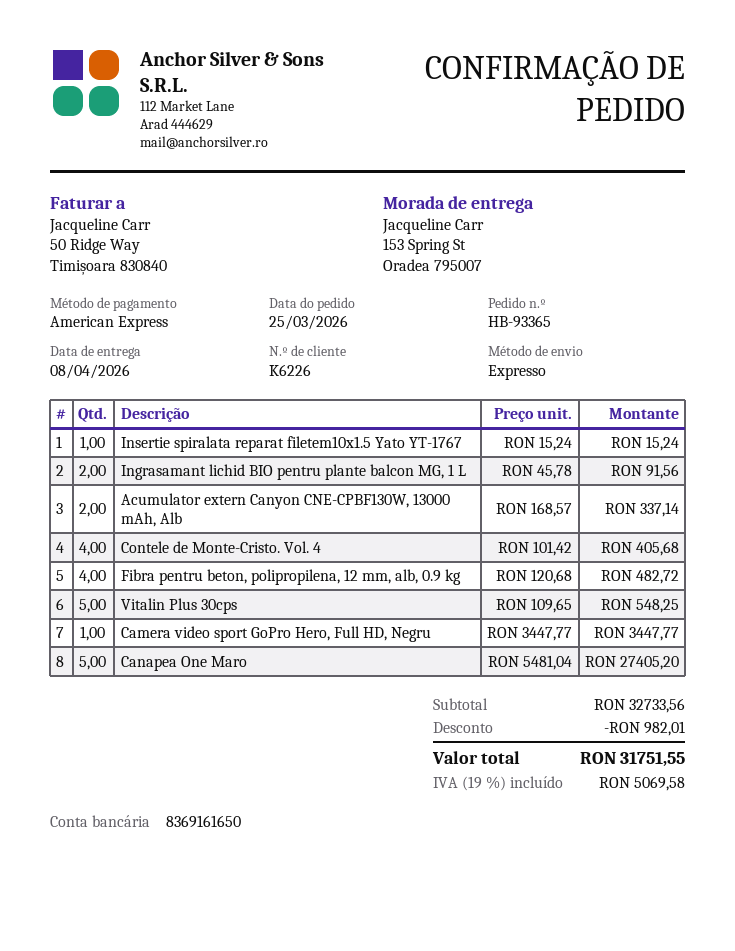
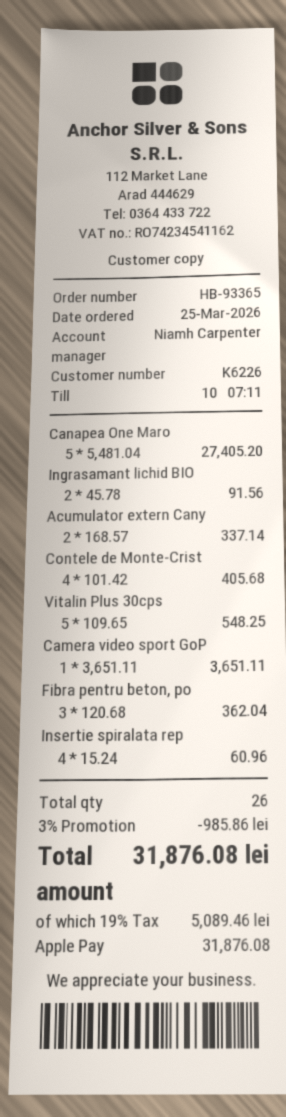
payment method: American Express -> Apple Pay
Insertie spiralata reparat filetem10x1.5 Yato YT-1767: 1 x 15.24 = 15.24 -> 4 x 15.24 = 60.96
Fibra pentru beton, polipropilena, 12 mm, alb, 0.9 kg: 4 x 120.68 = 482.72 -> 3 x 120.68 = 362.04
Camera video sport GoPro Hero, Full HD, Negru: 1 x 3447.77 = 3447.77 -> 1 x 3651.11 = 3651.11
discount: 982.01 -> 985.86
tax: 19% = 5069.58 -> 19% = 5089.46
total: 31751.55 -> 31876.08

